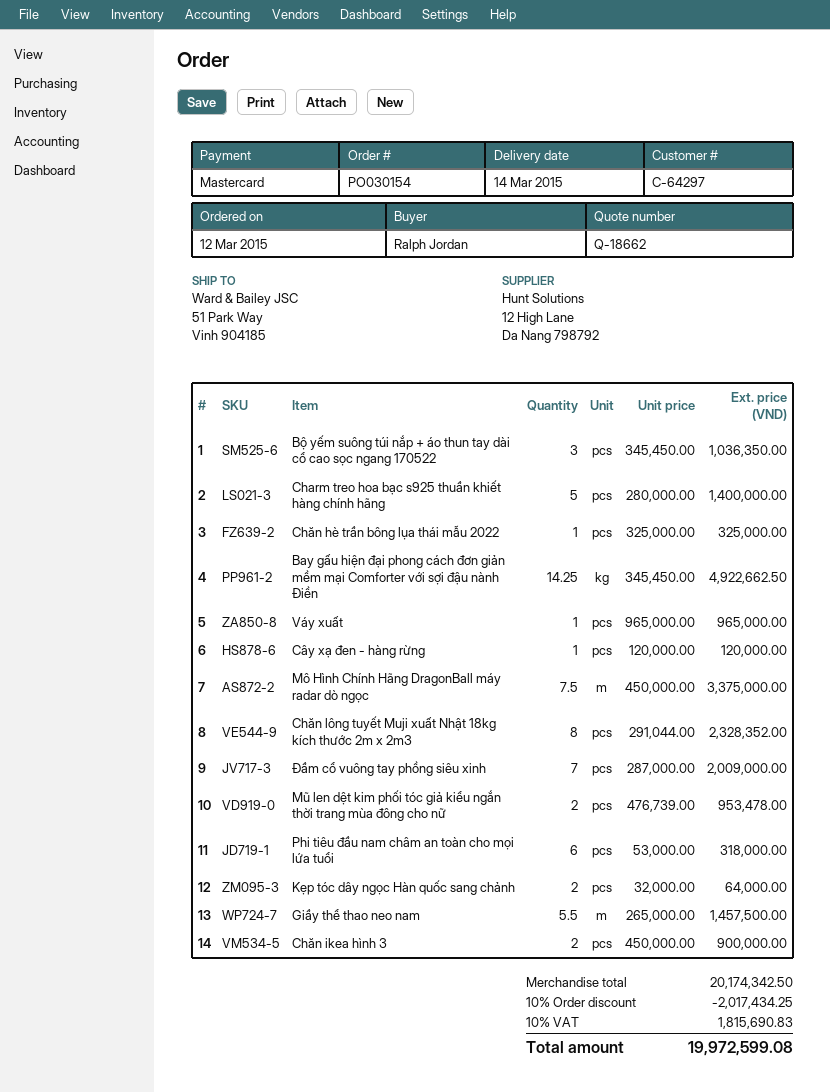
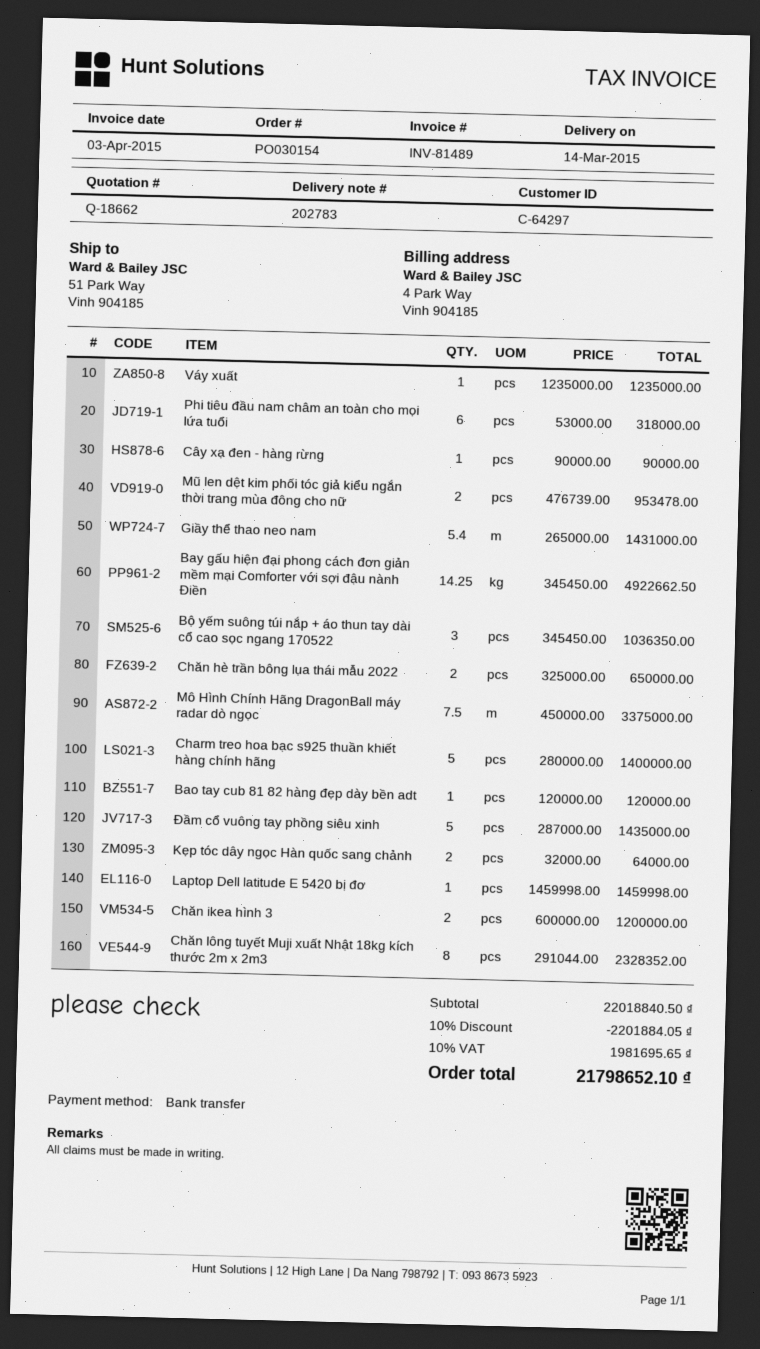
payment method: Mastercard -> bank transfer
Chăn hè trần bông lụa thái mẫu 2022: 1 x 325000.00 = 325000.00 -> 2 x 325000.00 = 650000.00
Váy xuất: 1 x 965000.00 = 965000.00 -> 1 x 1235000.00 = 1235000.00
Cây xạ đen - hàng rừng: 1 x 120000.00 = 120000.00 -> 1 x 90000.00 = 90000.00
Đầm cổ vuông tay phồng siêu xinh: 7 x 287000.00 = 2009000.00 -> 5 x 287000.00 = 1435000.00
Giầy thể thao neo nam: 5.5 x 265000.00 = 1457500.00 -> 5.4 x 265000.00 = 1431000.00
Chăn ikea hình 3: 2 x 450000.00 = 900000.00 -> 2 x 600000.00 = 1200000.00
Bao tay cub 81 82 hàng đẹp dày bền adt: none -> 1 x 120000.00 = 120000.00
Laptop Dell latitude E 5420 bị đơ: none -> 1 x 1459998.00 = 1459998.00
subtotal: 20174342.50 -> 22018840.50
discount: 10% = 2017434.25 -> 10% = 2201884.05
tax: 10% = 1815690.83 -> 10% = 1981695.65
total: 19972599.08 -> 21798652.10

